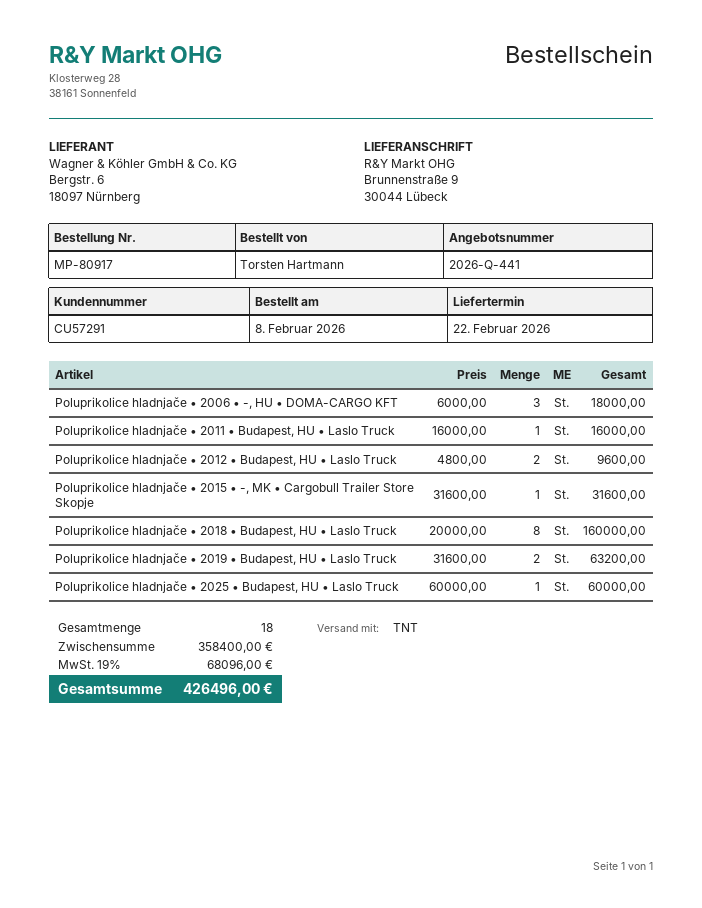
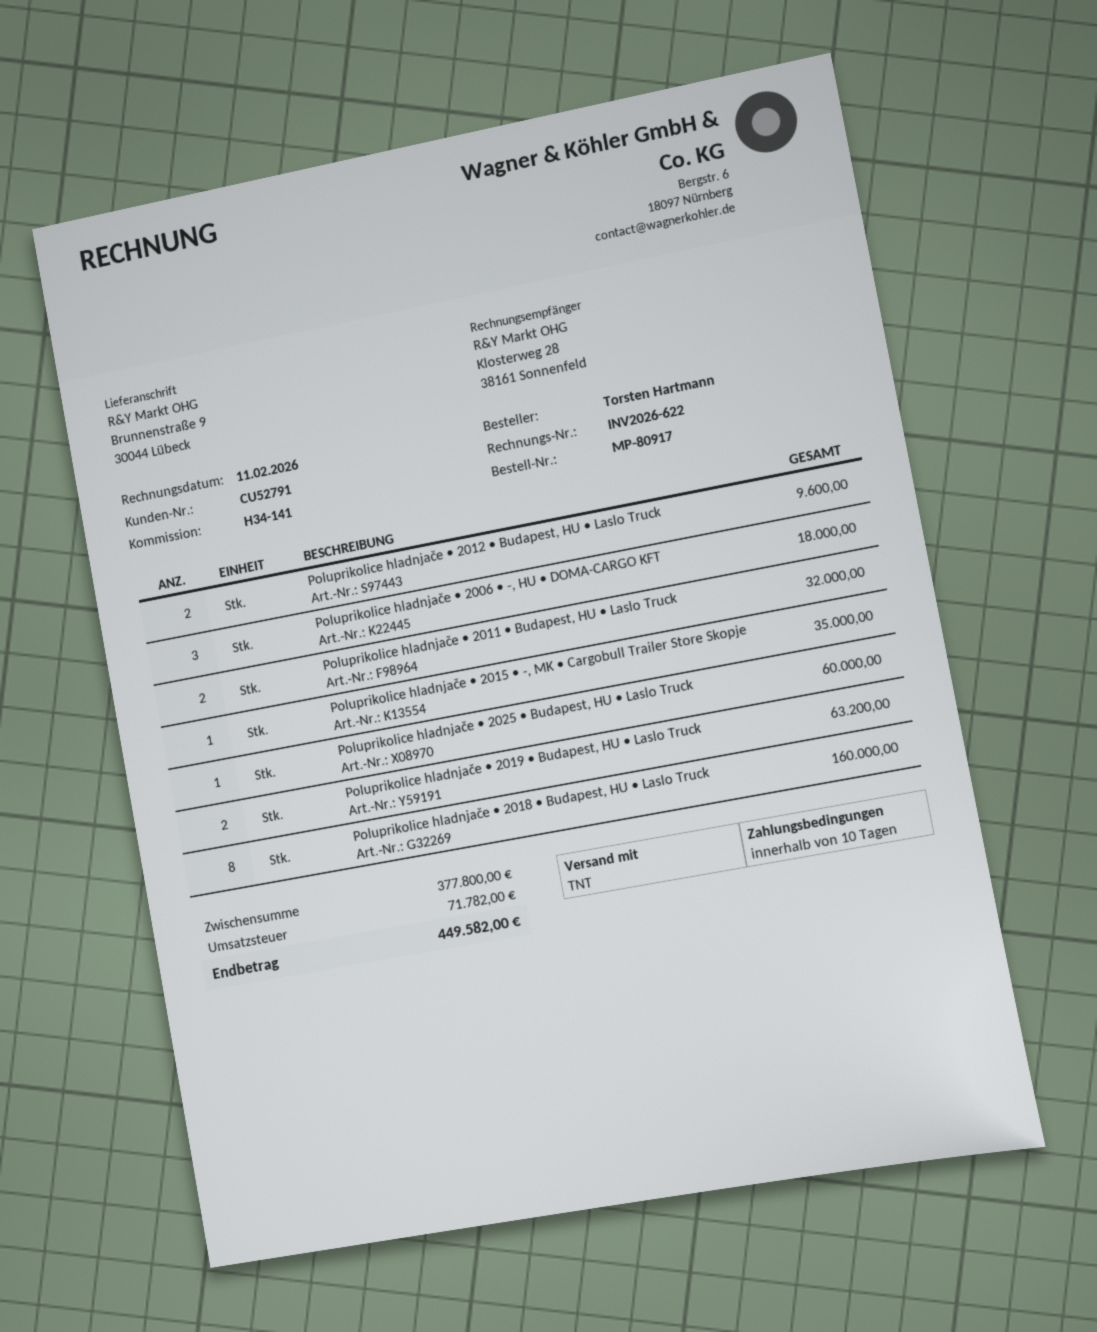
customer number: CU57291 -> CU52791
Poluprikolice hladnjače • 2011 • Budapest, HU • Laslo Truck: 1 for 16000.00 -> 2 for 32000.00
Poluprikolice hladnjače • 2015 • -, MK • Cargobull Trailer Store Skopje: 1 for 31600.00 -> 1 for 35000.00
subtotal: 358400.00 -> 377800.00
tax: 68096.00 -> 71782.00
total: 426496.00 -> 449582.00

